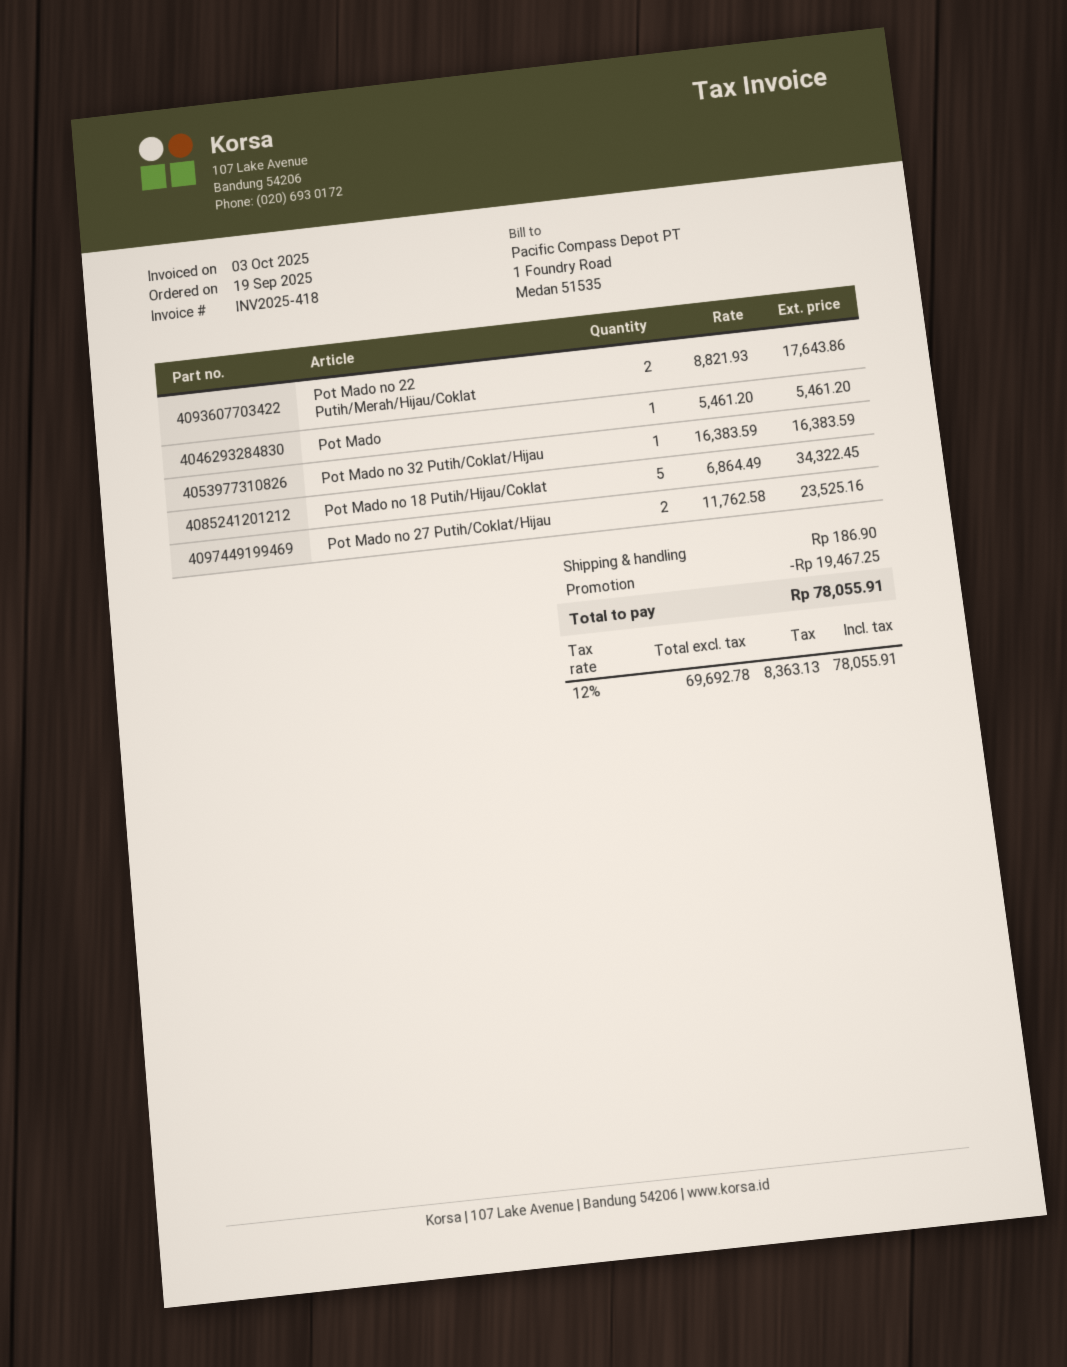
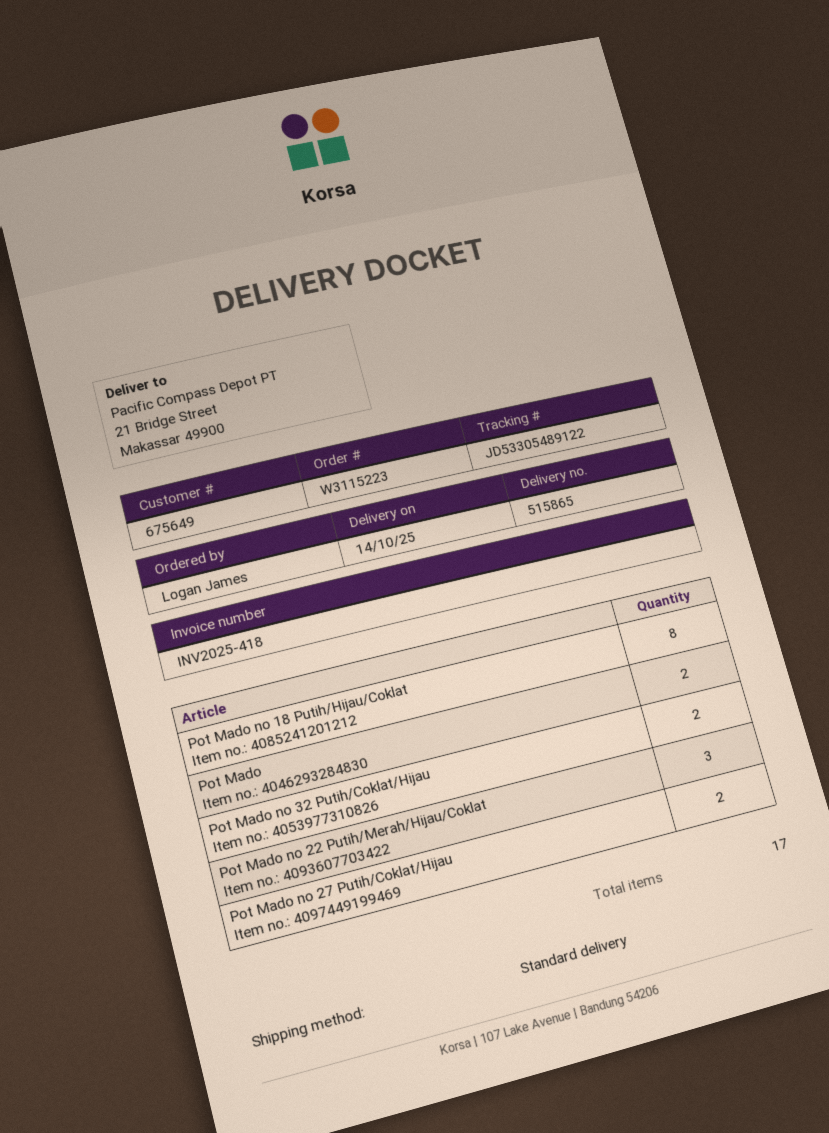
Pot Mado no 22 Putih/Merah/Hijau/Coklat: 2 -> 3
Pot Mado: 1 -> 2
Pot Mado no 32 Putih/Coklat/Hijau: 1 -> 2
Pot Mado no 18 Putih/Hijau/Coklat: 5 -> 8

